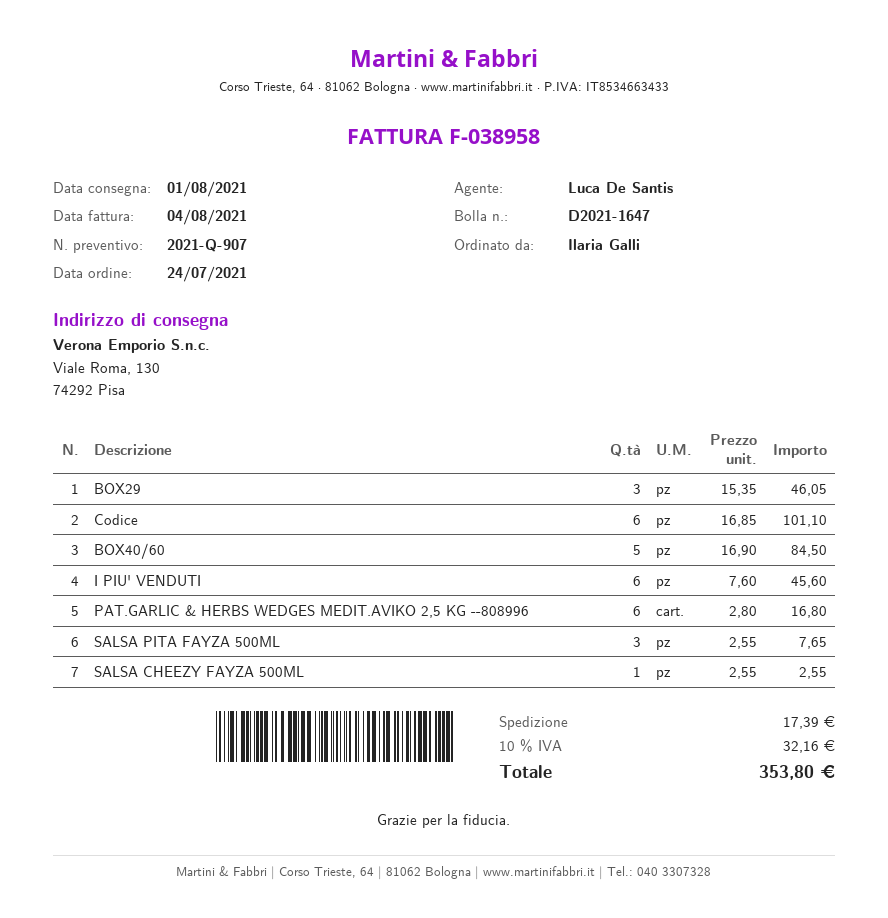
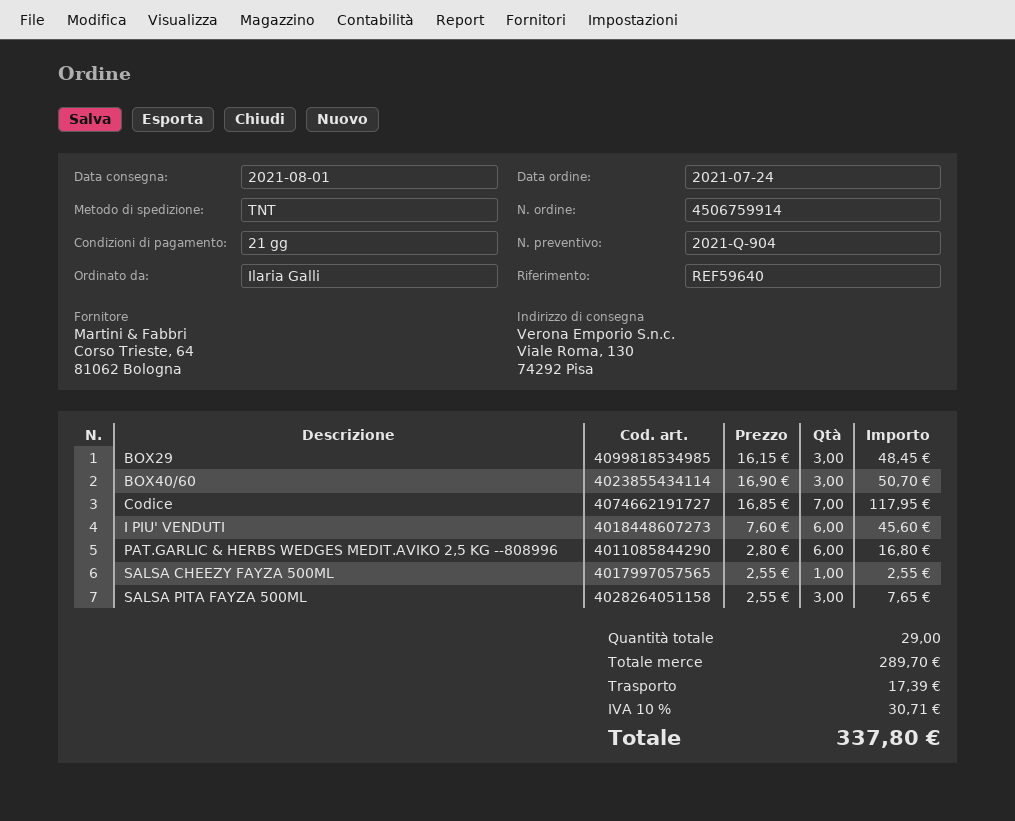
quote number: 2021-Q-907 -> 2021-Q-904
BOX29: 3 x 15.35 = 46.05 -> 3 x 16.15 = 48.45
Codice: 6 x 16.85 = 101.10 -> 7 x 16.85 = 117.95
BOX40/60: 5 x 16.90 = 84.50 -> 3 x 16.90 = 50.70
tax: 10% = 32.16 -> 10% = 30.71
total: 353.80 -> 337.80

